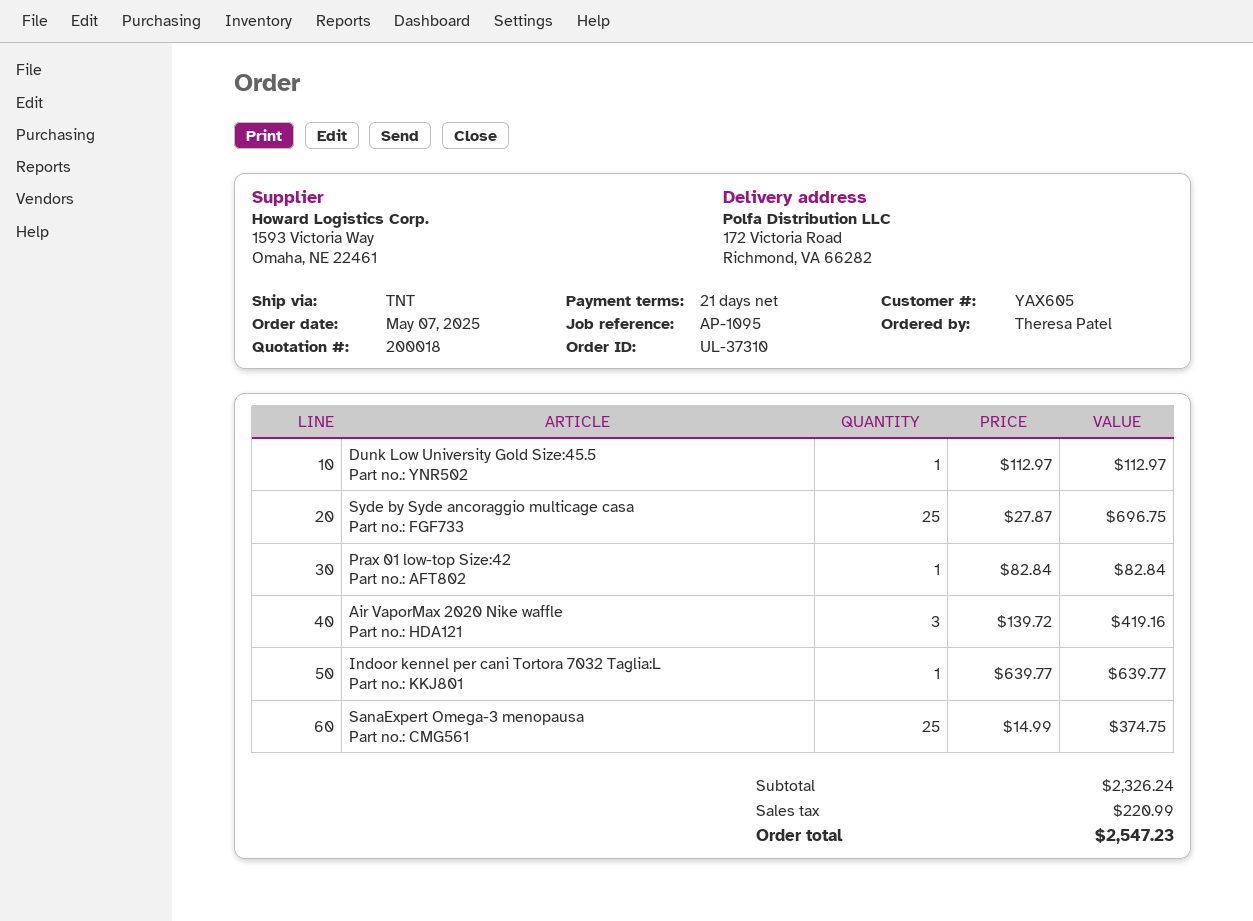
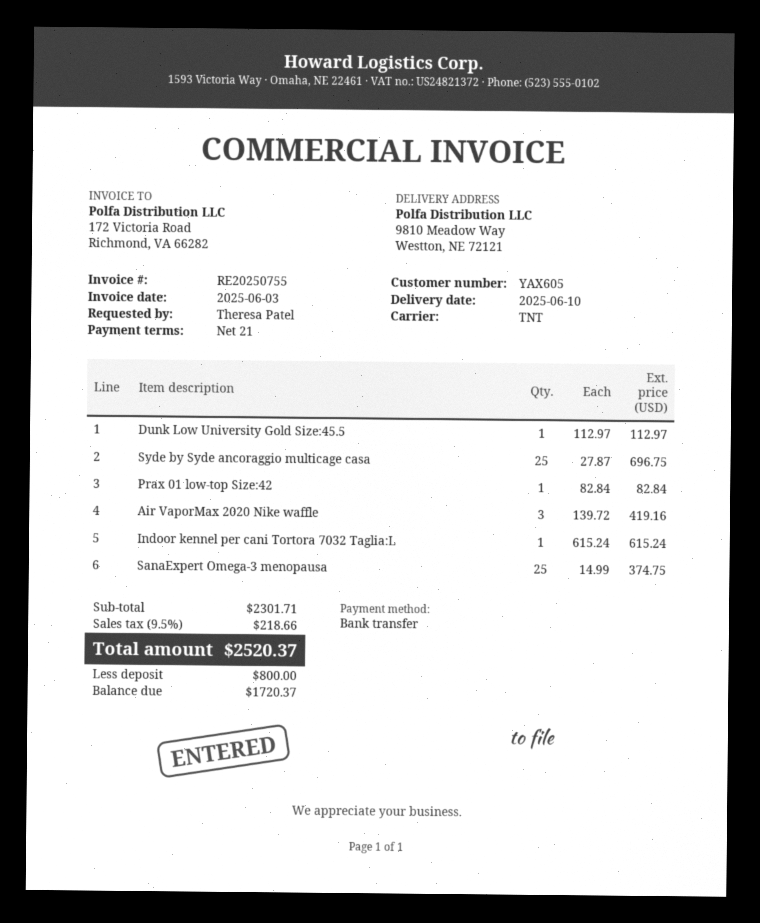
ship to: 172 Victoria Road, Richmond, VA 66282 -> 9810 Meadow Way, Westton, NE 72121
Indoor kennel per cani Tortora 7032 Taglia:L: 1 x 639.77 = 639.77 -> 1 x 615.24 = 615.24
subtotal: 2326.24 -> 2301.71
tax: 220.99 -> 218.66
total: 2547.23 -> 2520.37

